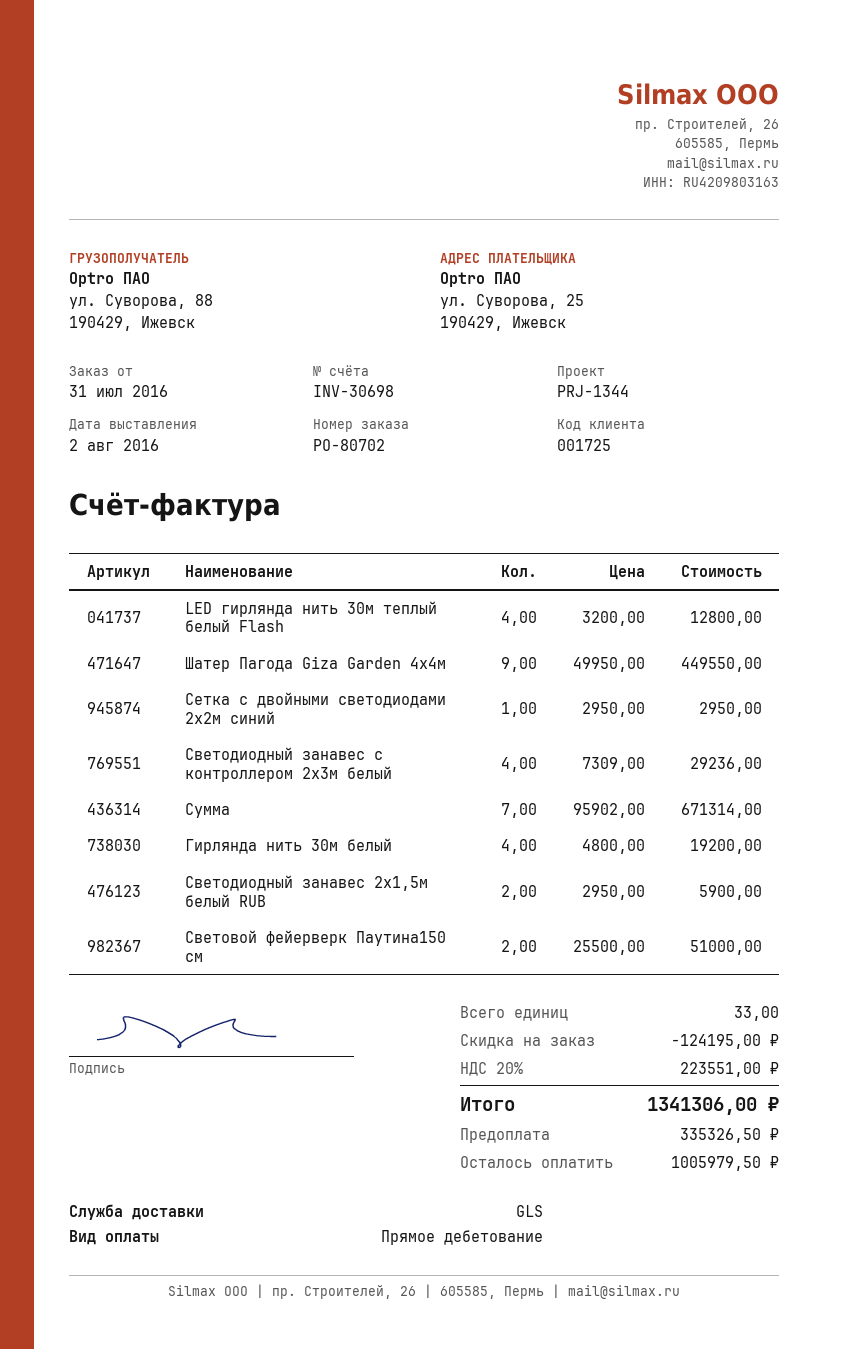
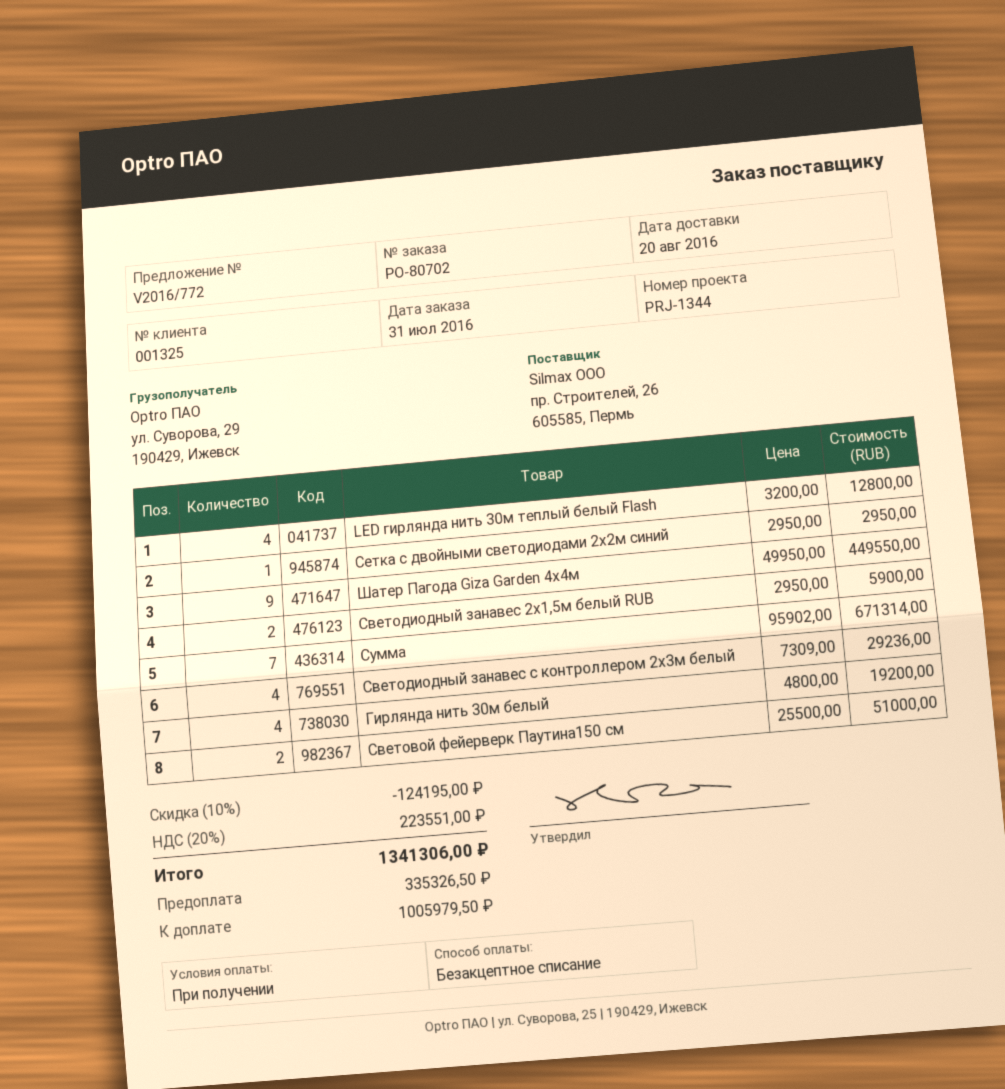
customer number: 001725 -> 001325
ship to: ул. Суворова, 88, 190429, Ижевск -> ул. Суворова, 29, 190429, Ижевск

